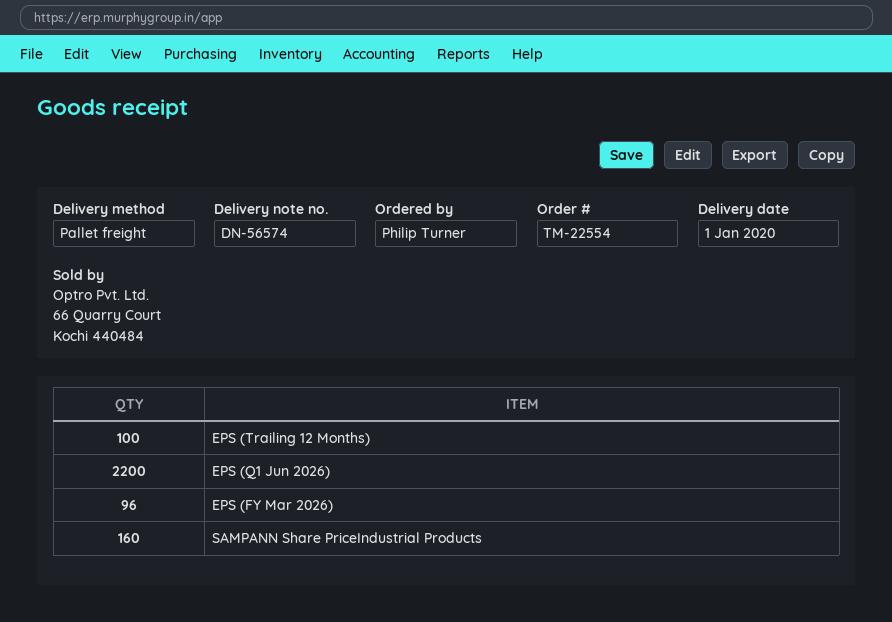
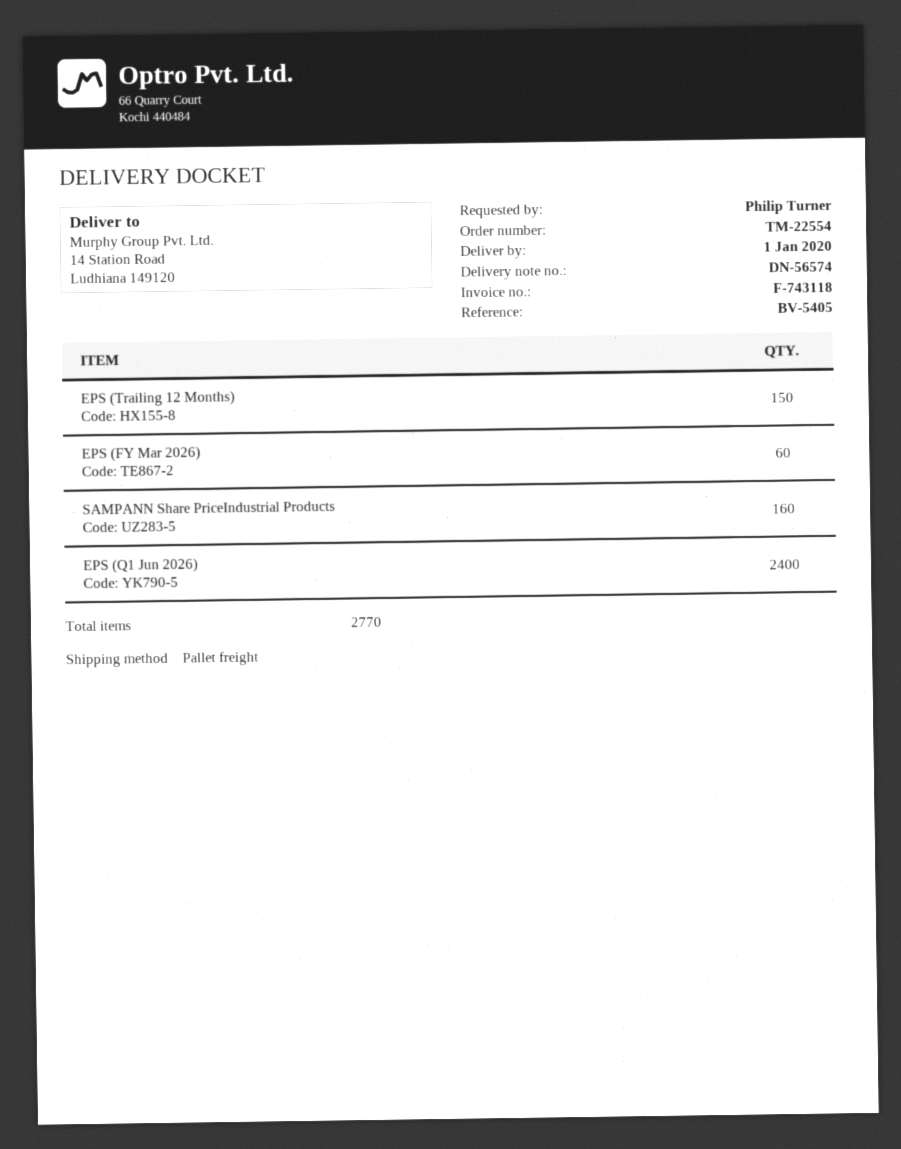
EPS (Trailing 12 Months): 100 -> 150
EPS (Q1 Jun 2026): 2200 -> 2400
EPS (FY Mar 2026): 96 -> 60

